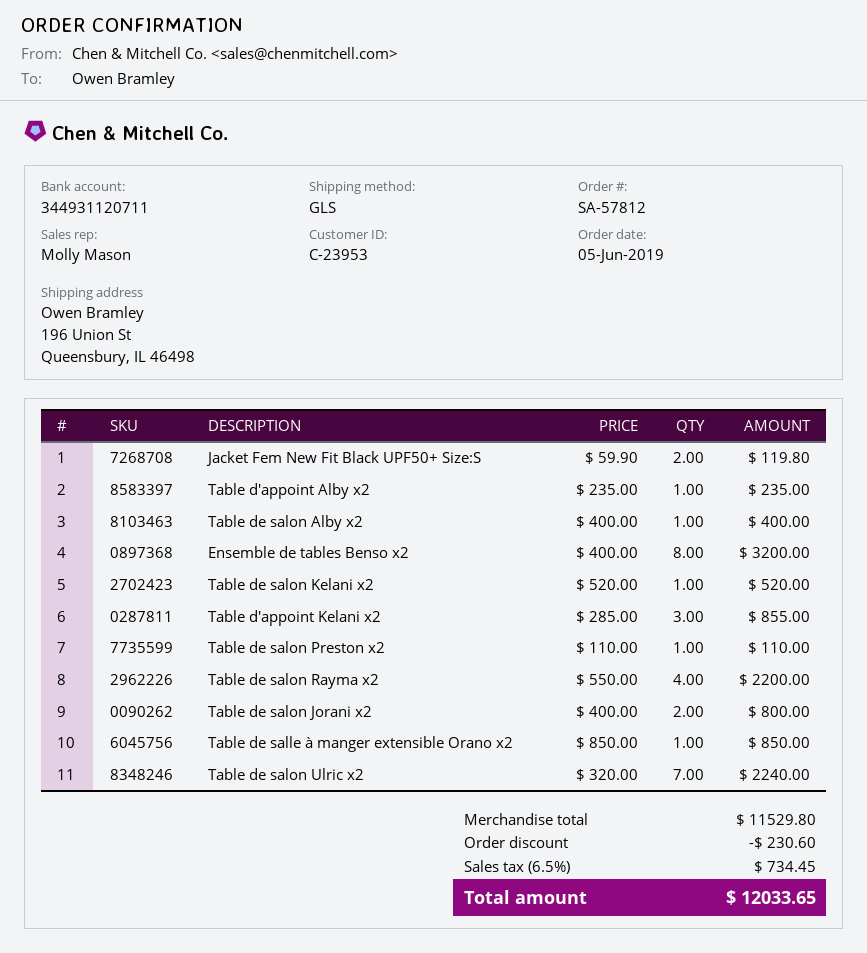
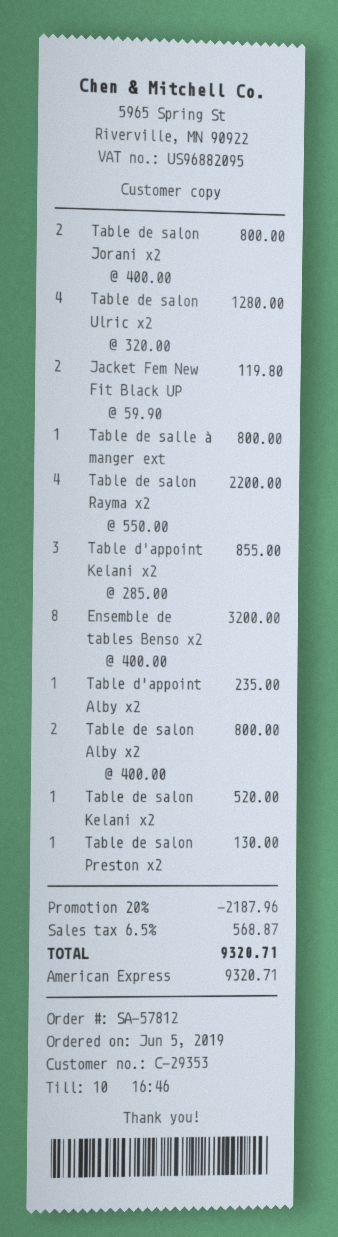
customer number: C-23953 -> C-29353
Table de salon Alby x2: 1 x 400.00 = 400.00 -> 2 x 400.00 = 800.00
Table de salon Preston x2: 1 x 110.00 = 110.00 -> 1 x 130.00 = 130.00
Table de salle à manger extensible Orano x2: 1 x 850.00 = 850.00 -> 1 x 800.00 = 800.00
Table de salon Ulric x2: 7 x 320.00 = 2240.00 -> 4 x 320.00 = 1280.00
discount: 230.60 -> 2187.96
tax: 6.5% = 734.45 -> 6.5% = 568.87
total: 12033.65 -> 9320.71

